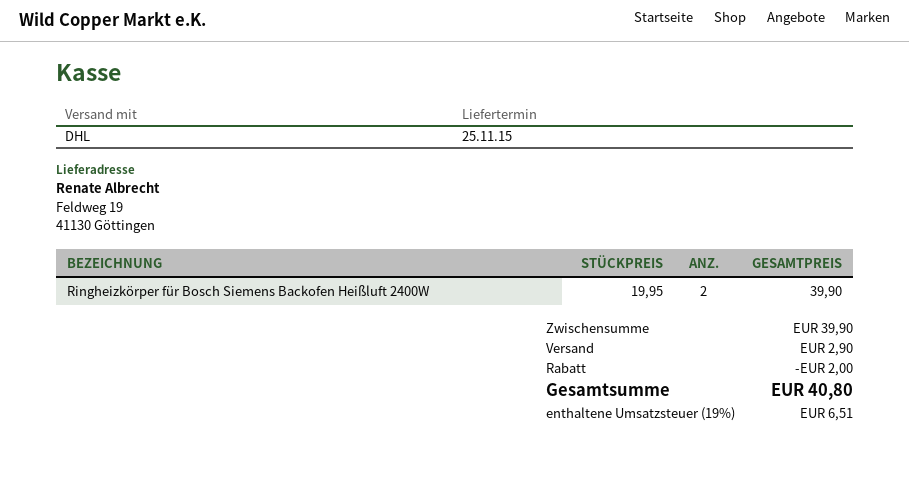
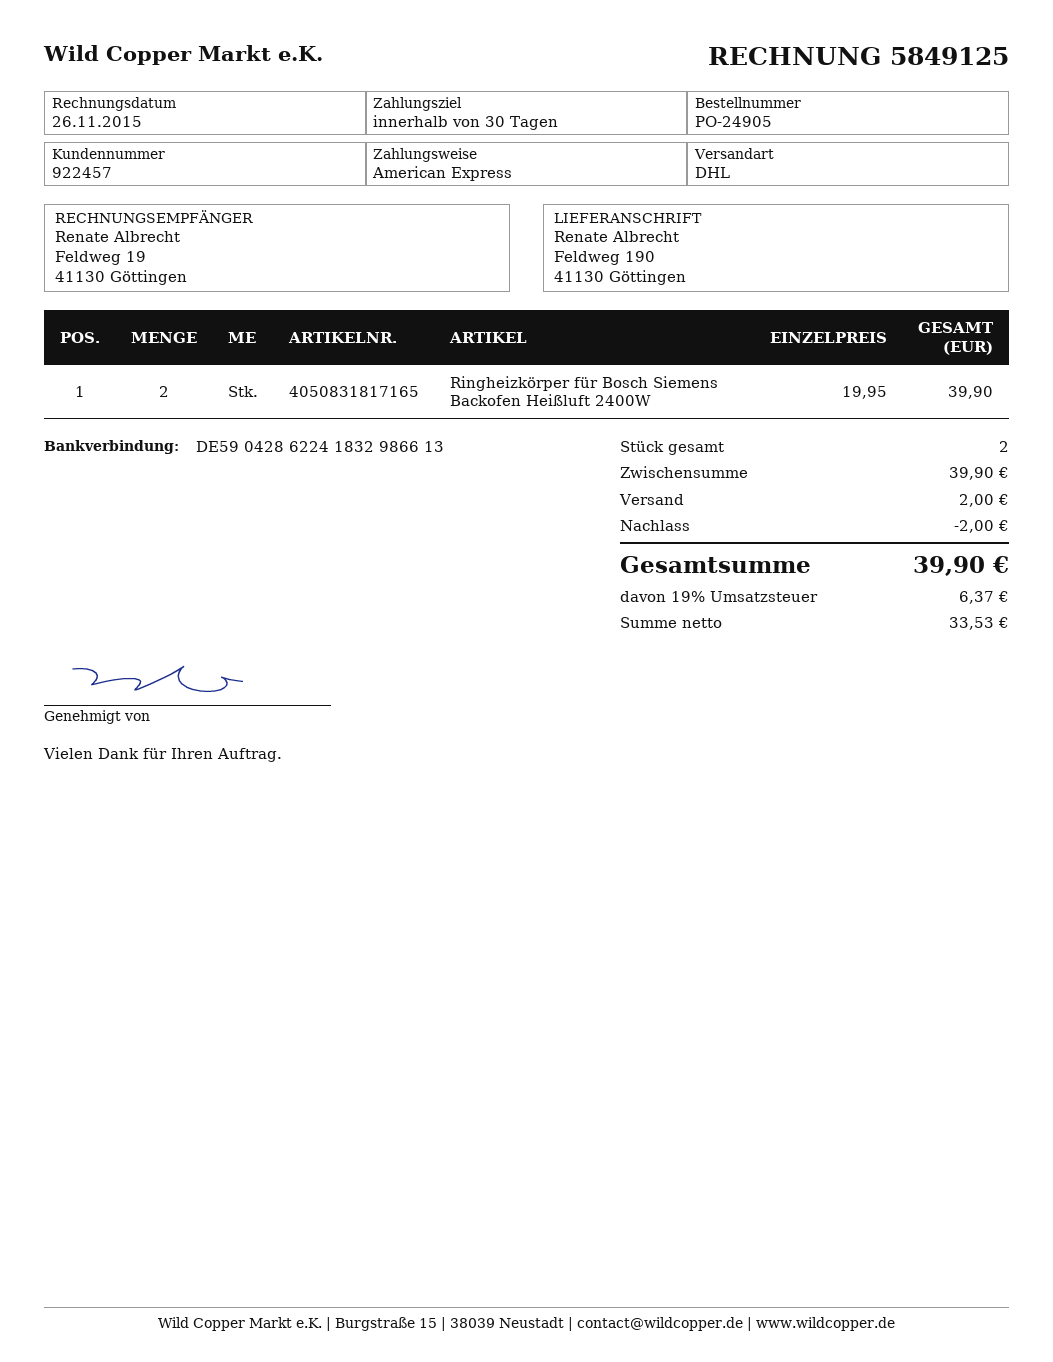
ship to: Feldweg 19, 41130 Göttingen -> Feldweg 190, 41130 Göttingen
shipping: 2.90 -> 2.00
tax: 19% = 6.51 -> 19% = 6.37
total: 40.80 -> 39.90

